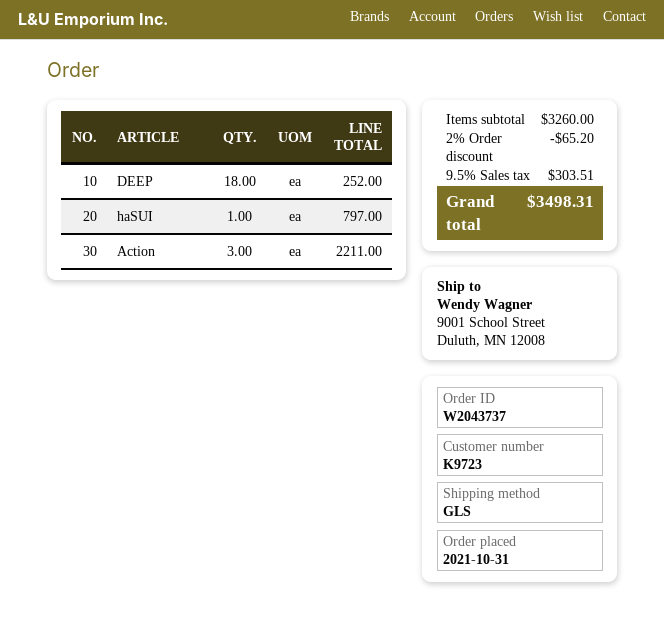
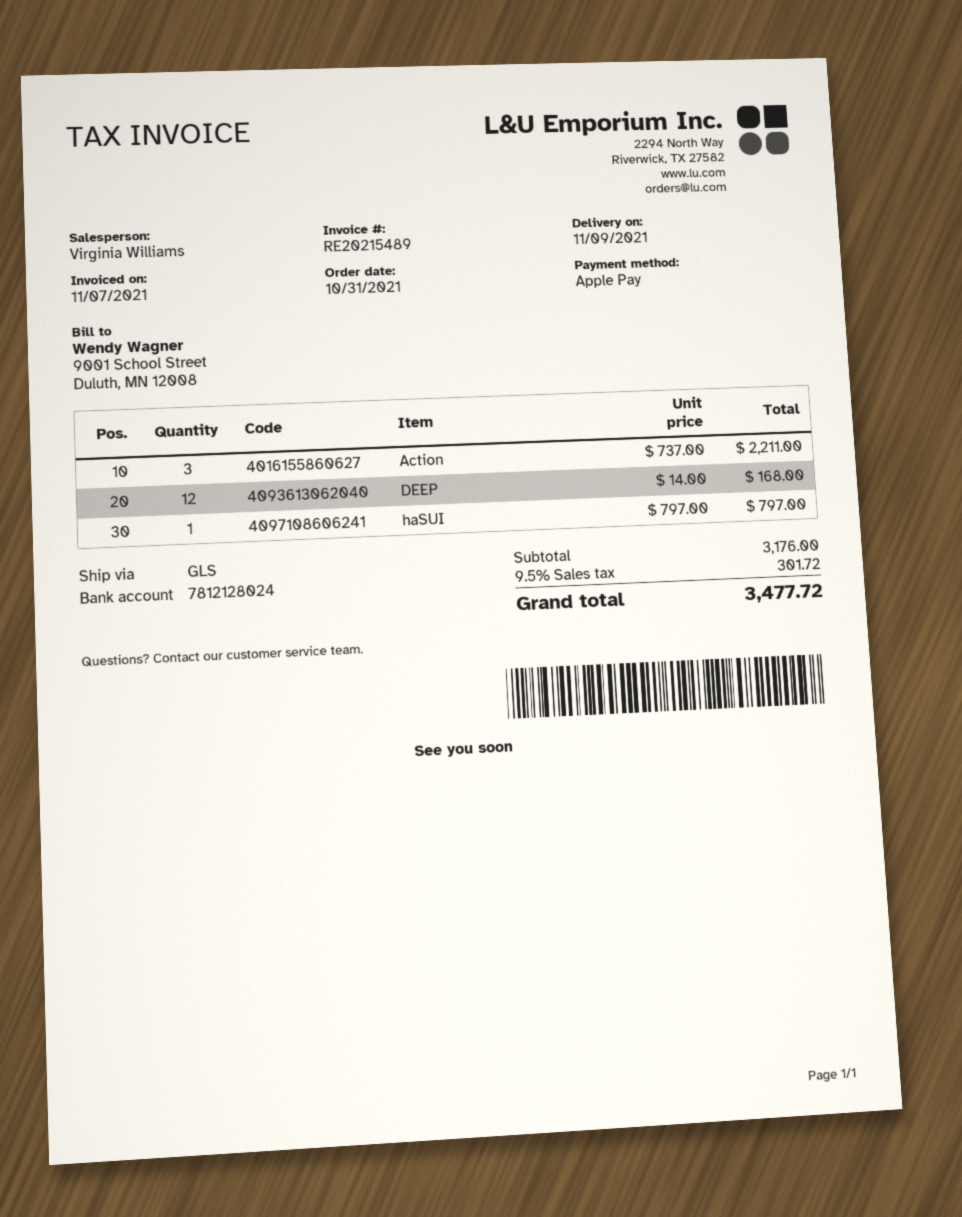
DEEP: 18 for 252.00 -> 12 for 168.00
subtotal: 3260.00 -> 3176.00
discount: 2% = 65.20 -> none
tax: 9.5% = 303.51 -> 9.5% = 301.72
total: 3498.31 -> 3477.72

